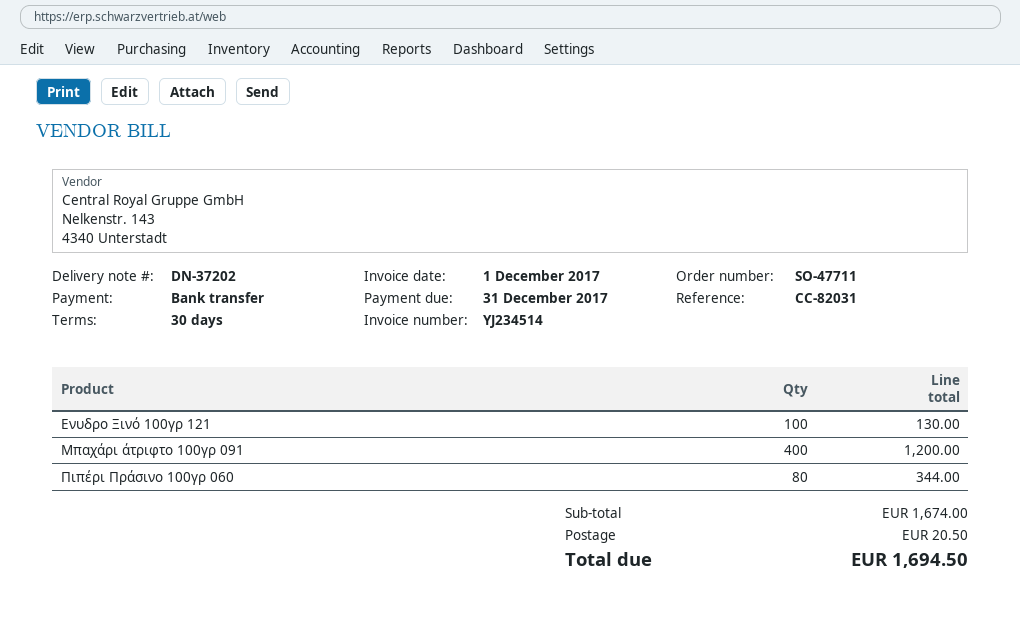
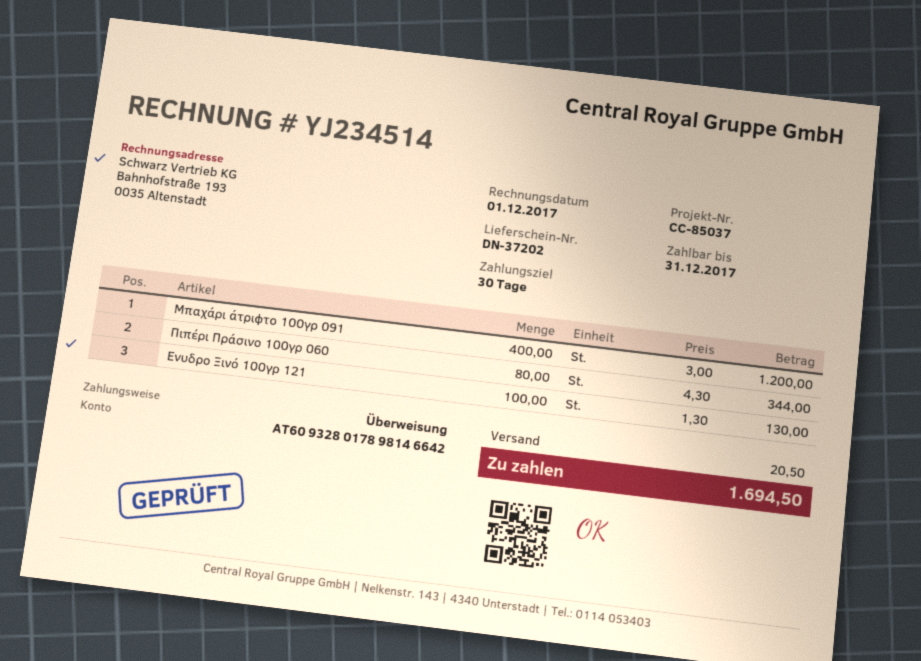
reference: CC-82031 -> CC-85037

